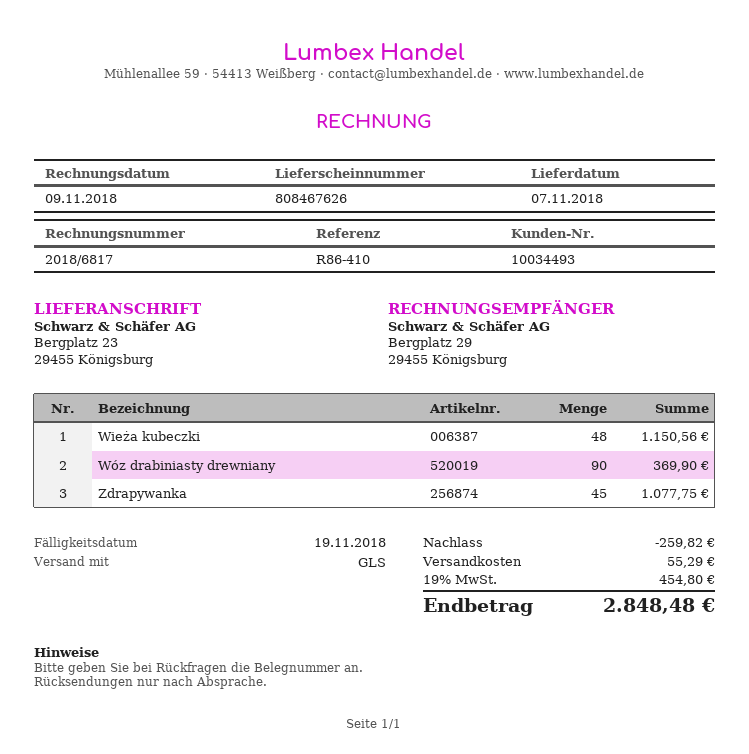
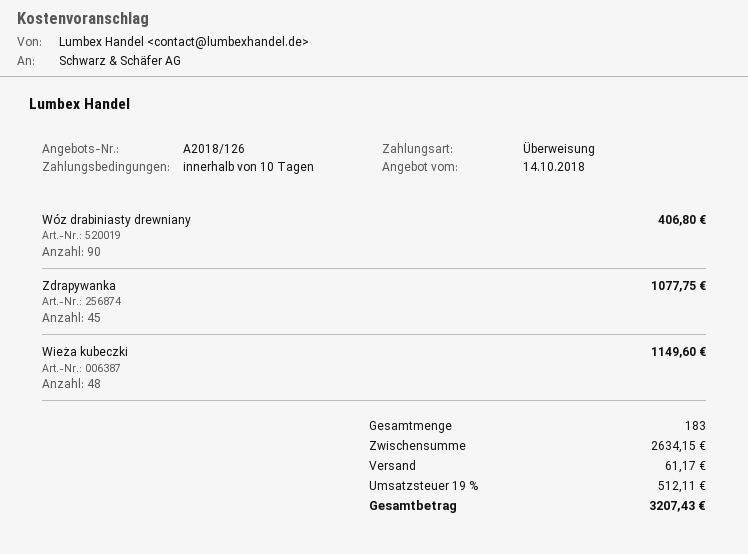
Wieża kubeczki: 48 for 1150.56 -> 48 for 1149.60
Wóz drabiniasty drewniany: 90 for 369.90 -> 90 for 406.80
discount: 259.82 -> none
shipping: 55.29 -> 61.17
tax: 19% = 454.80 -> 19% = 512.11
total: 2848.48 -> 3207.43

